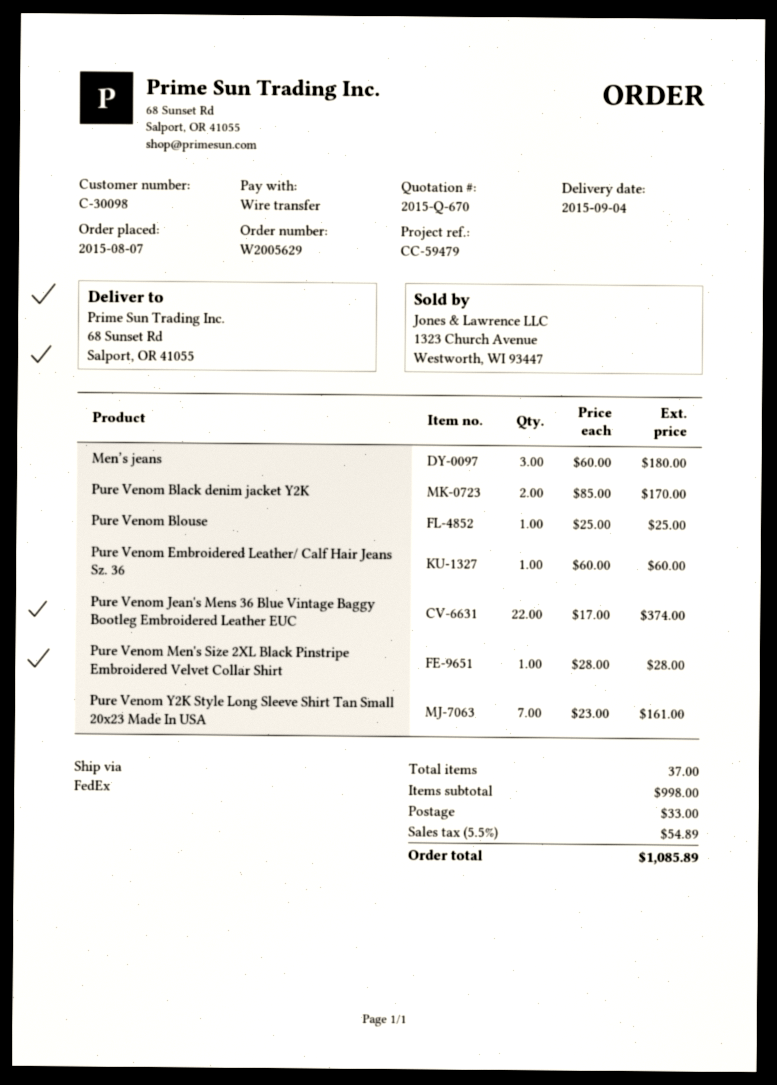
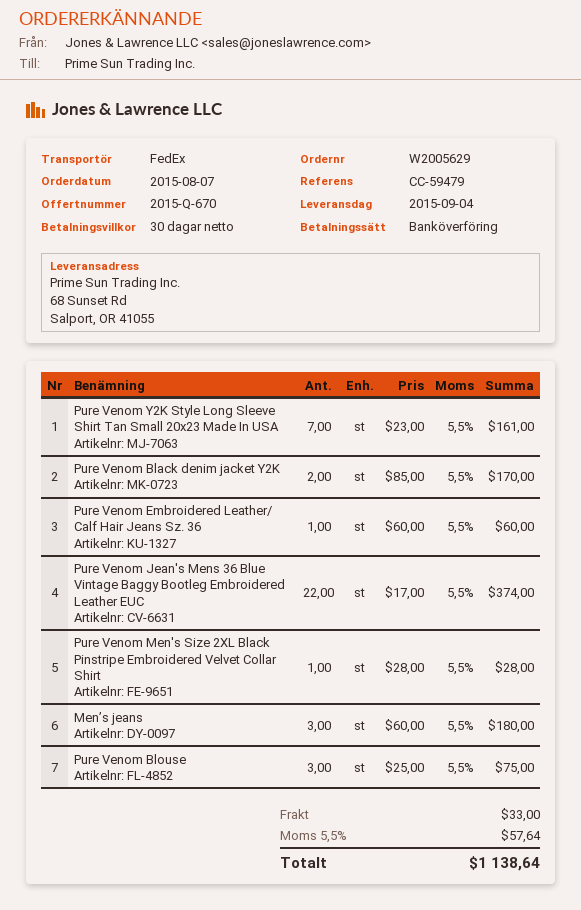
Pure Venom Blouse: 1 x 25.00 = 25.00 -> 3 x 25.00 = 75.00
tax: 5.5% = 54.89 -> 5.5% = 57.64
total: 1085.89 -> 1138.64

